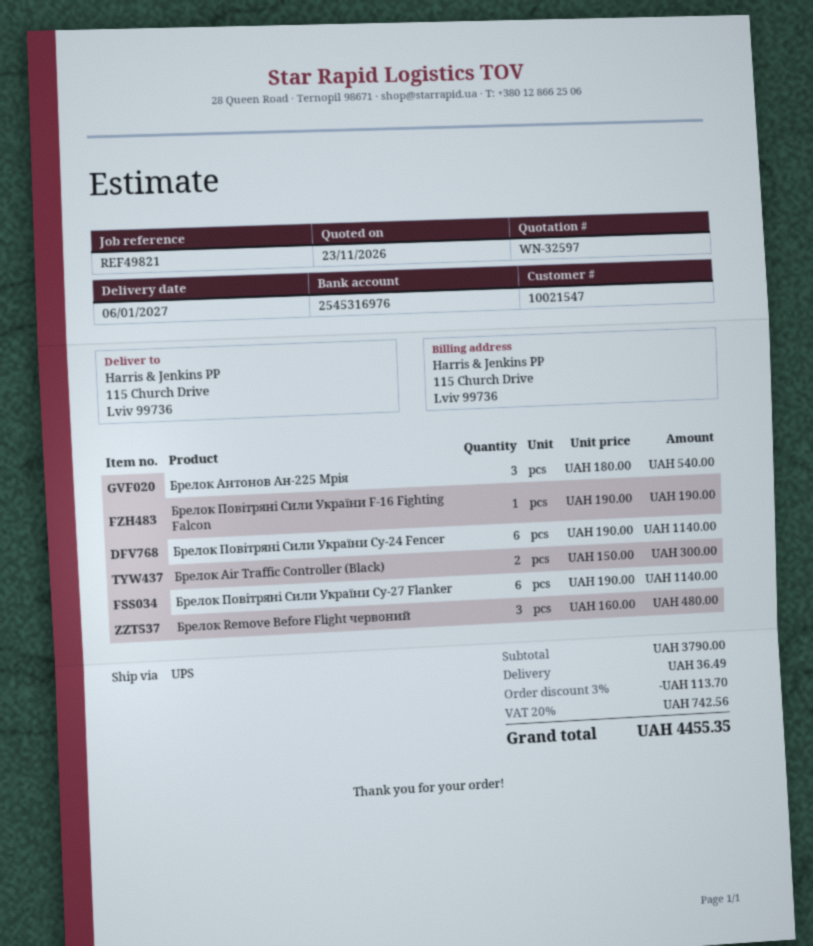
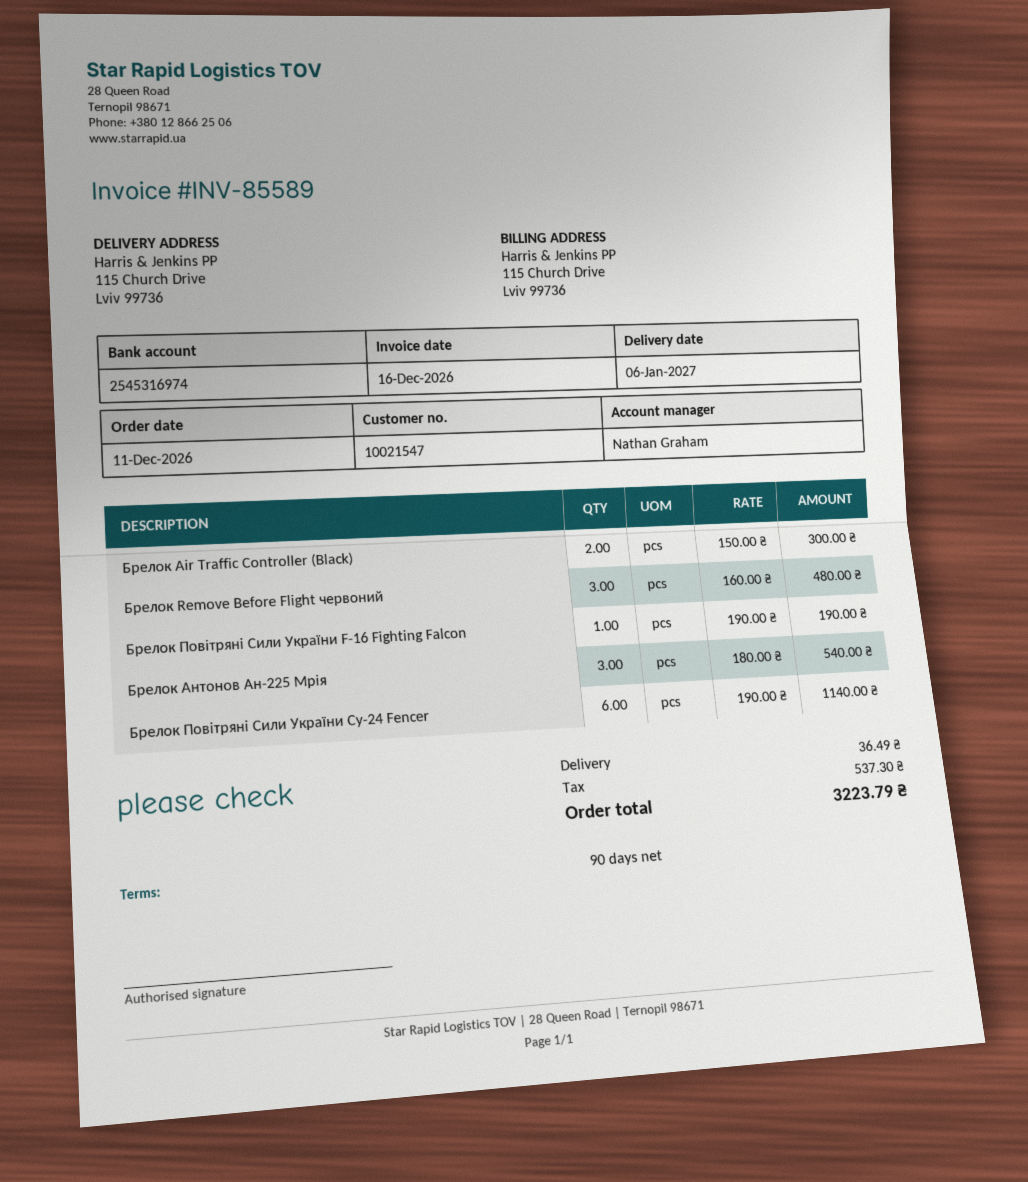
bank account: 2545316976 -> 2545316974
Брелок Повітряні Сили України Су-27 Flanker: 6 x 190.00 = 1140.00 -> none
discount: 3% = 113.70 -> none
tax: 742.56 -> 537.30
total: 4455.35 -> 3223.79

